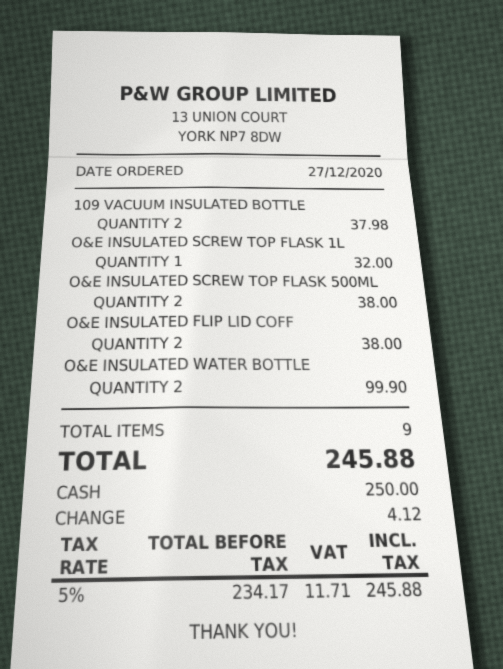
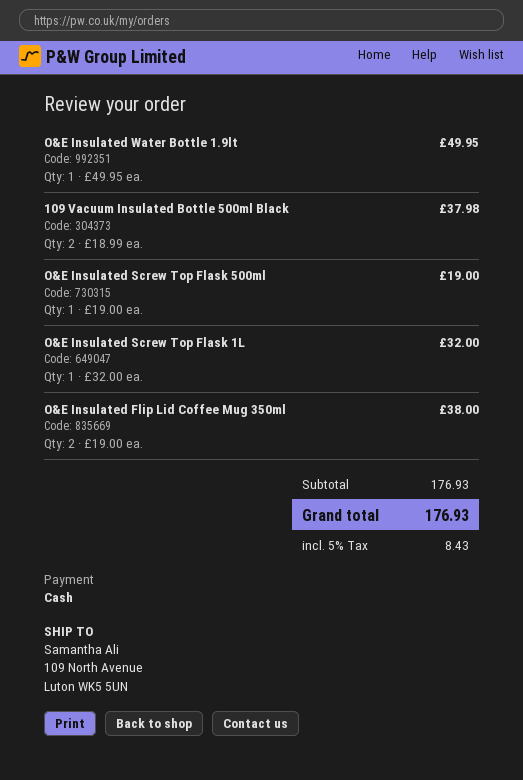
O&E INSULATED SCREW TOP FLASK 500ML: 2 for 38.00 -> 1 for 19.00
O&E INSULATED WATER BOTTLE: 2 for 99.90 -> 1 for 49.95
tax: 5% = 11.71 -> 5% = 8.43
total: 245.88 -> 176.93

